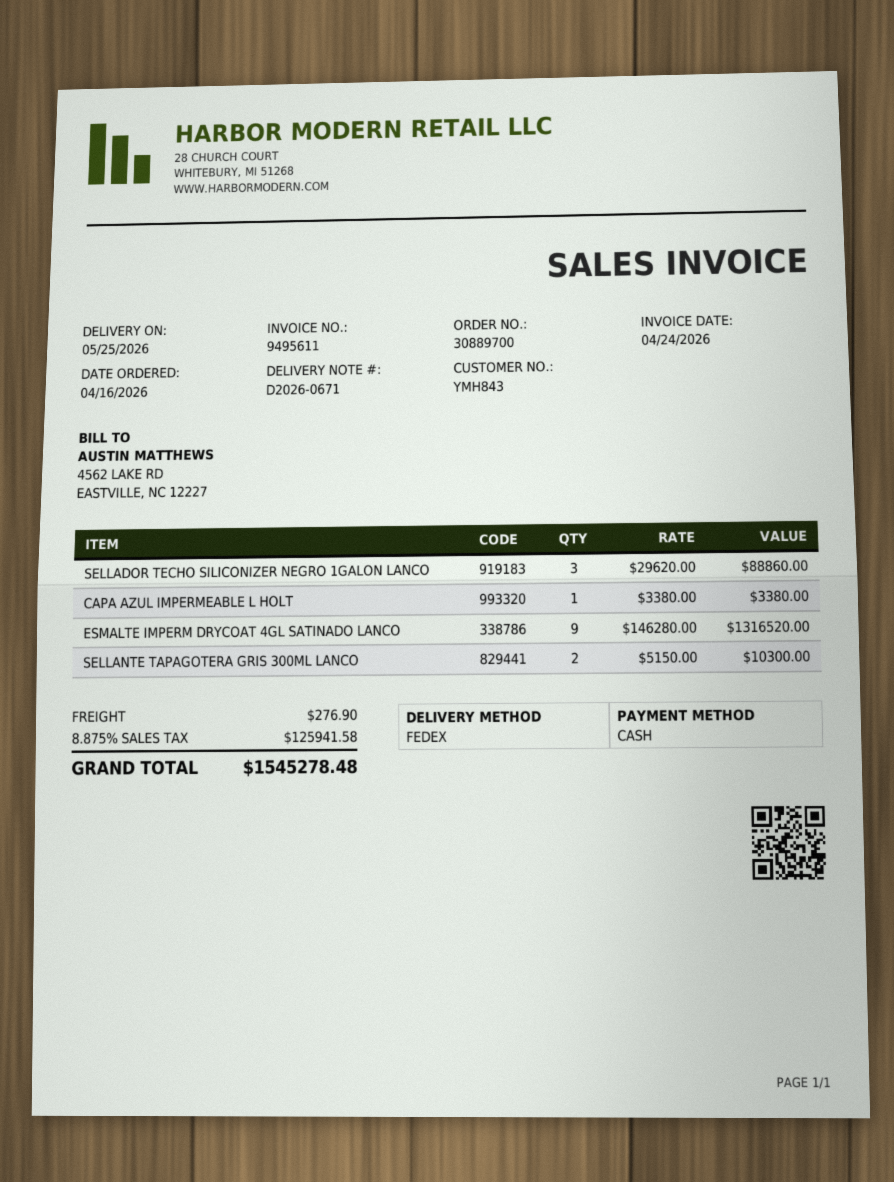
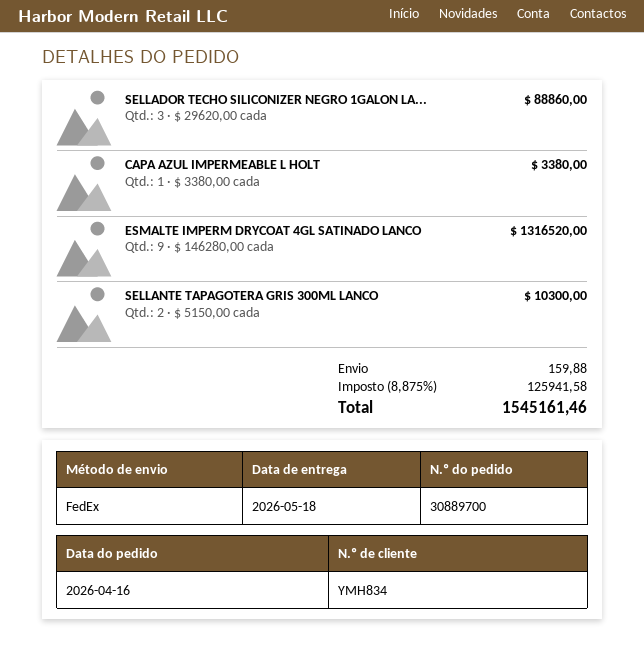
delivery date: 2026-05-25 -> 2026-05-18
customer number: YMH843 -> YMH834
shipping: 276.90 -> 159.88
total: 1545278.48 -> 1545161.46

